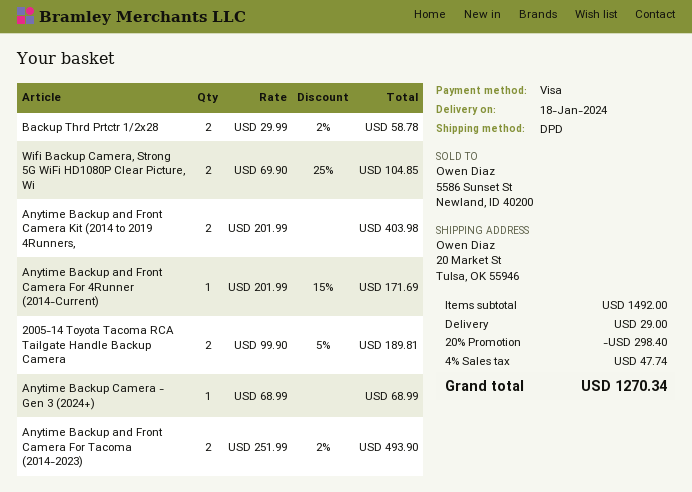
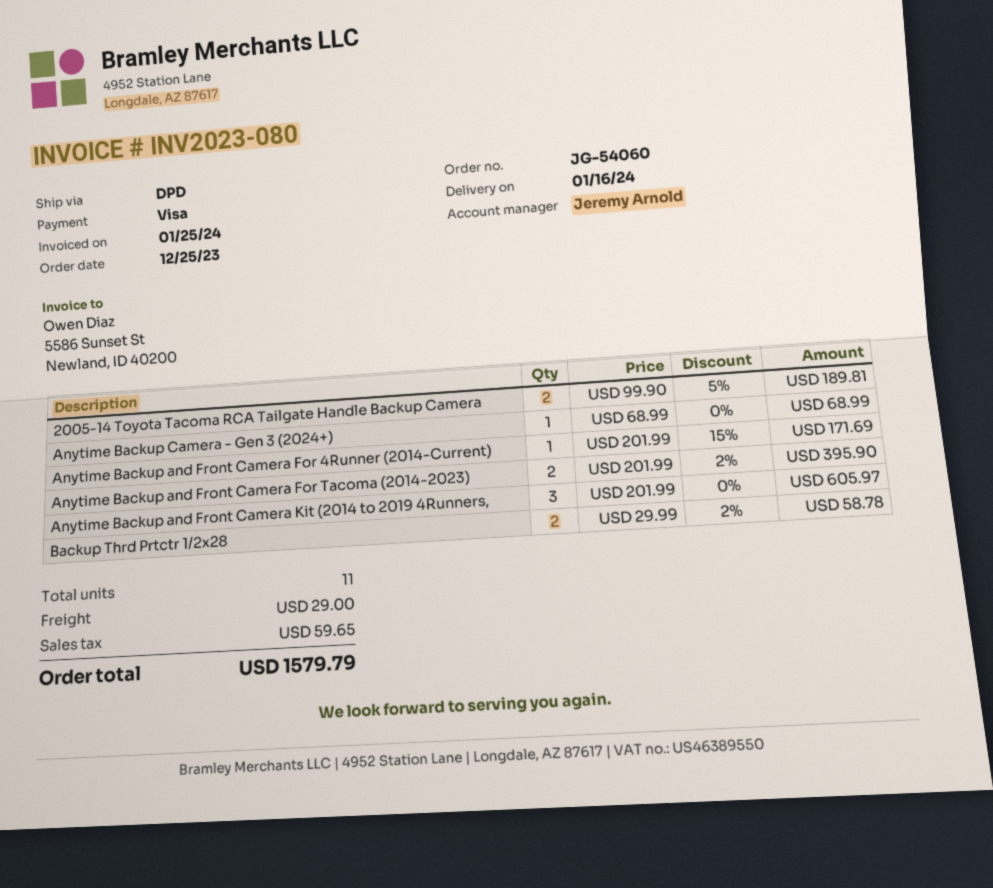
delivery date: 2024-01-18 -> 2024-01-16
Wifi Backup Camera, Strong 5G WiFi HD1080P Clear Picture, Wi: 2 x 69.90 - 25% = 104.85 -> none
Anytime Backup and Front Camera Kit (2014 to 2019 4Runners,: 2 x 201.99 = 403.98 -> 3 x 201.99 = 605.97
Anytime Backup and Front Camera For Tacoma (2014-2023): 2 x 251.99 - 2% = 493.90 -> 2 x 201.99 - 2% = 395.90
discount: 20% = 298.40 -> none
tax: 47.74 -> 59.65
total: 1270.34 -> 1579.79

